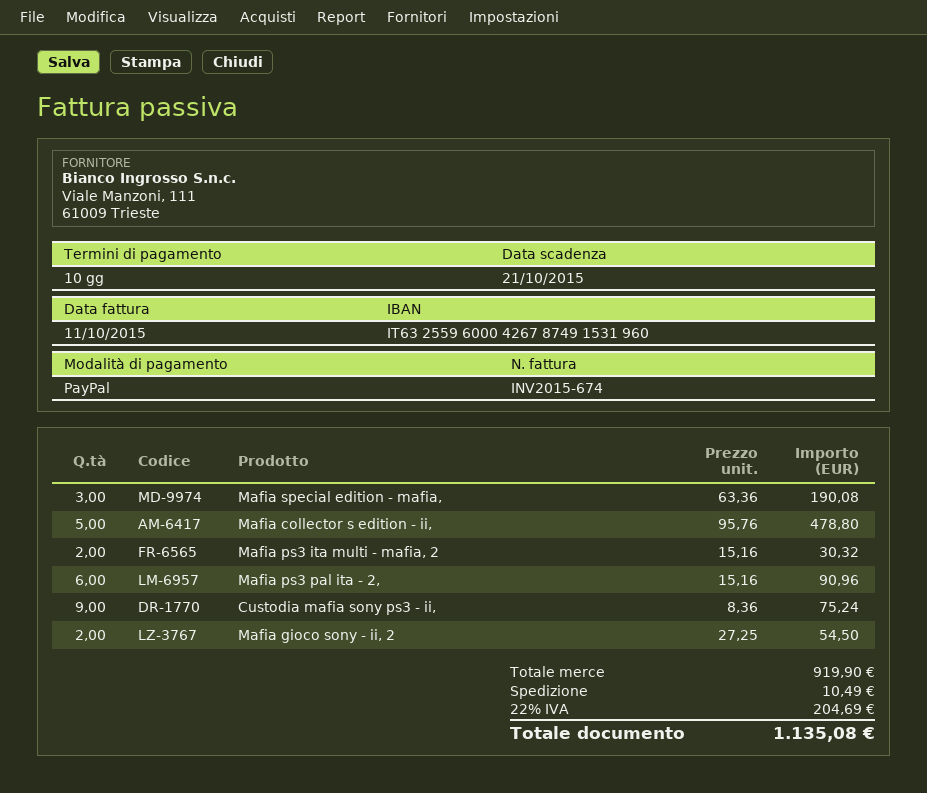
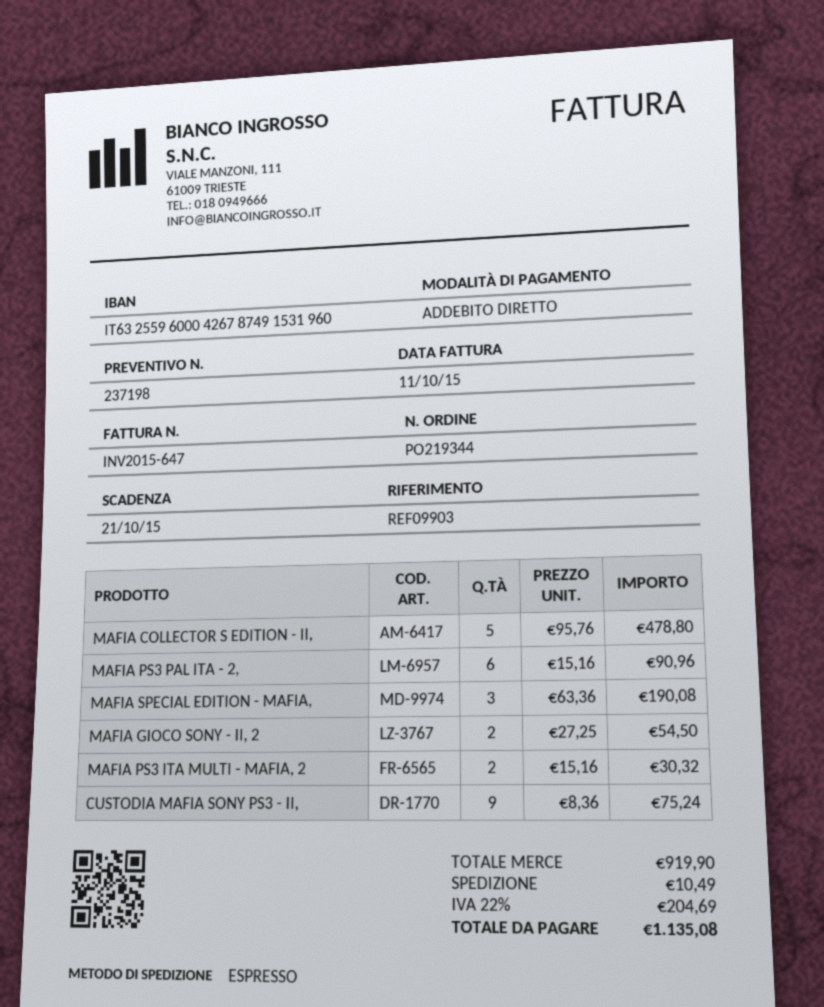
invoice number: INV2015-674 -> INV2015-647
payment method: PayPal -> direct debit

